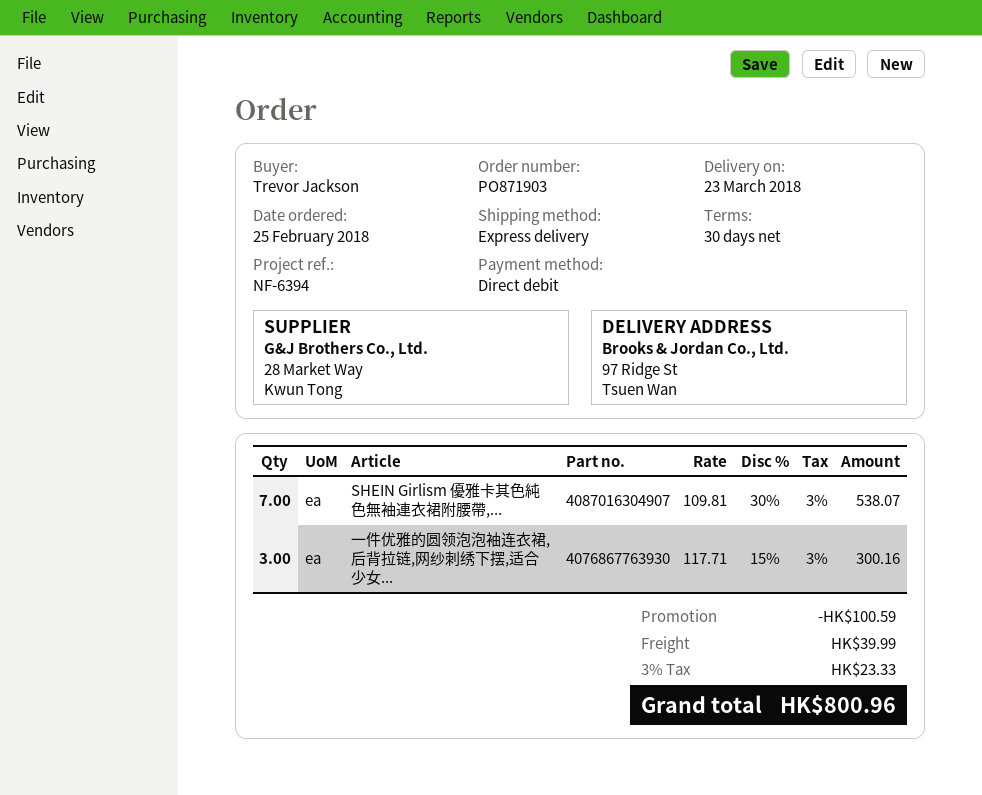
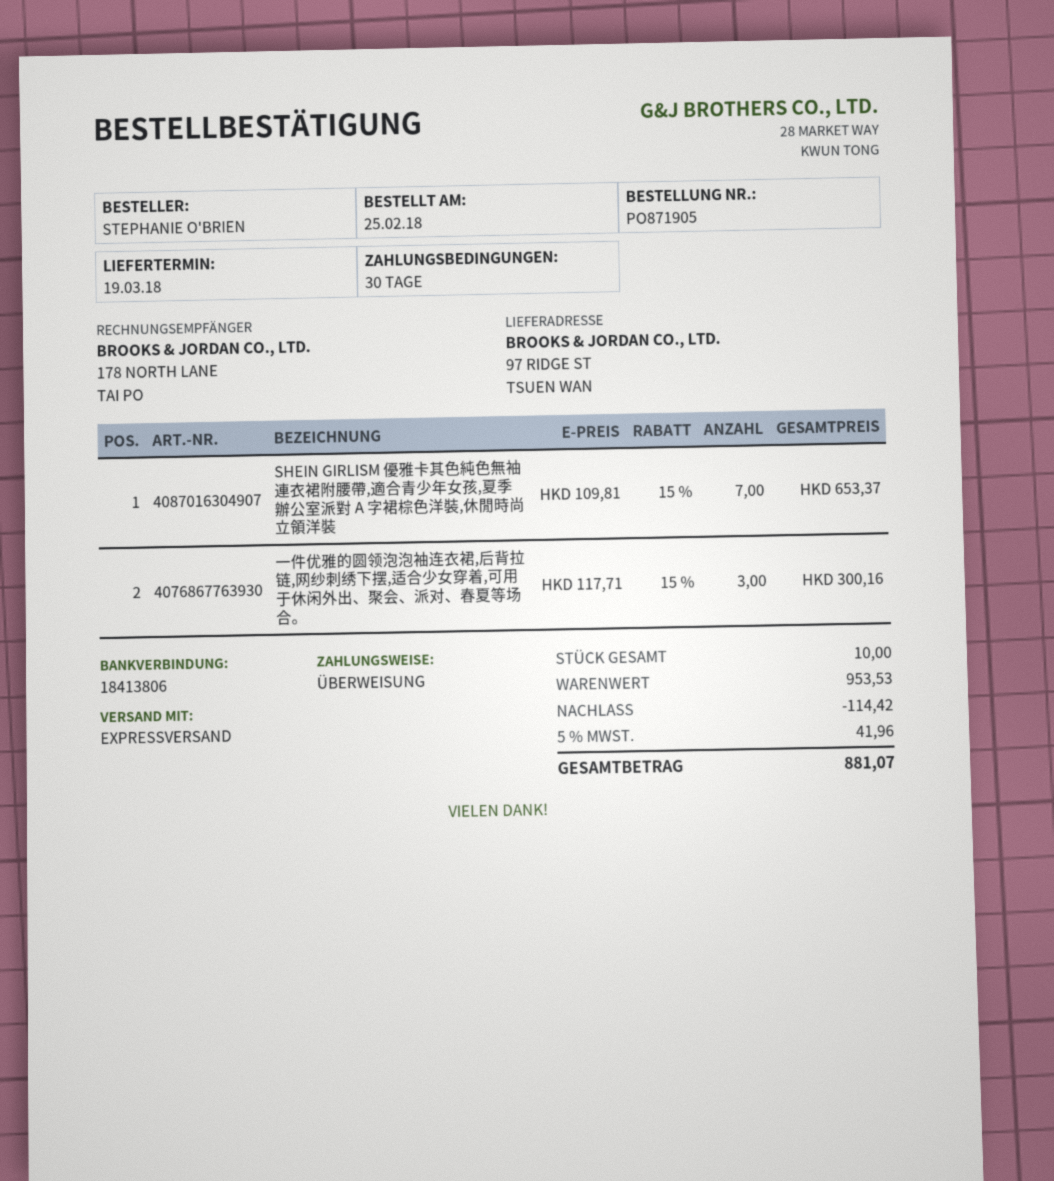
order number: PO871903 -> PO871905
delivery date: 2018-03-23 -> 2018-03-19
ordered by: Trevor Jackson -> STEPHANIE O'BRIEN
payment method: direct debit -> bank transfer
SHEIN Girlism 優雅卡其色純色無袖連衣裙附腰帶,...: 7 x 109.81 - 30% = 538.07 -> 7 x 109.81 - 15% = 653.37
discount: 100.59 -> 114.42
shipping: 39.99 -> none
tax: 3% = 23.33 -> 5% = 41.96
total: 800.96 -> 881.07

